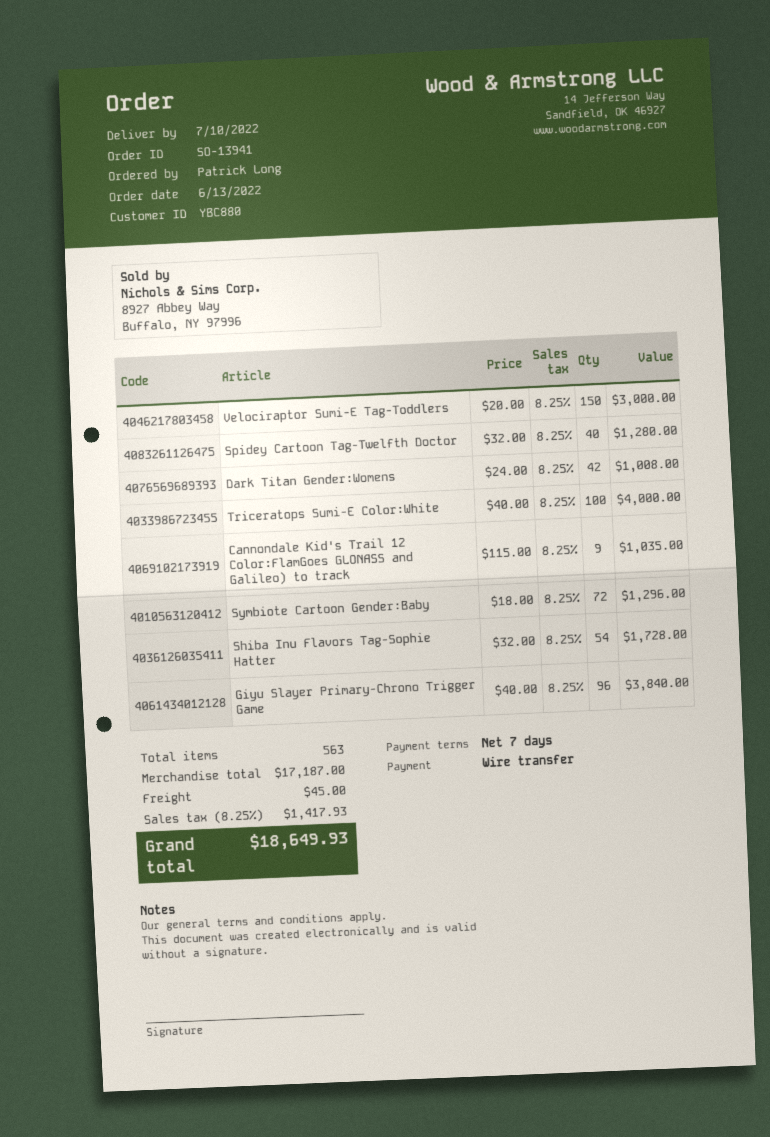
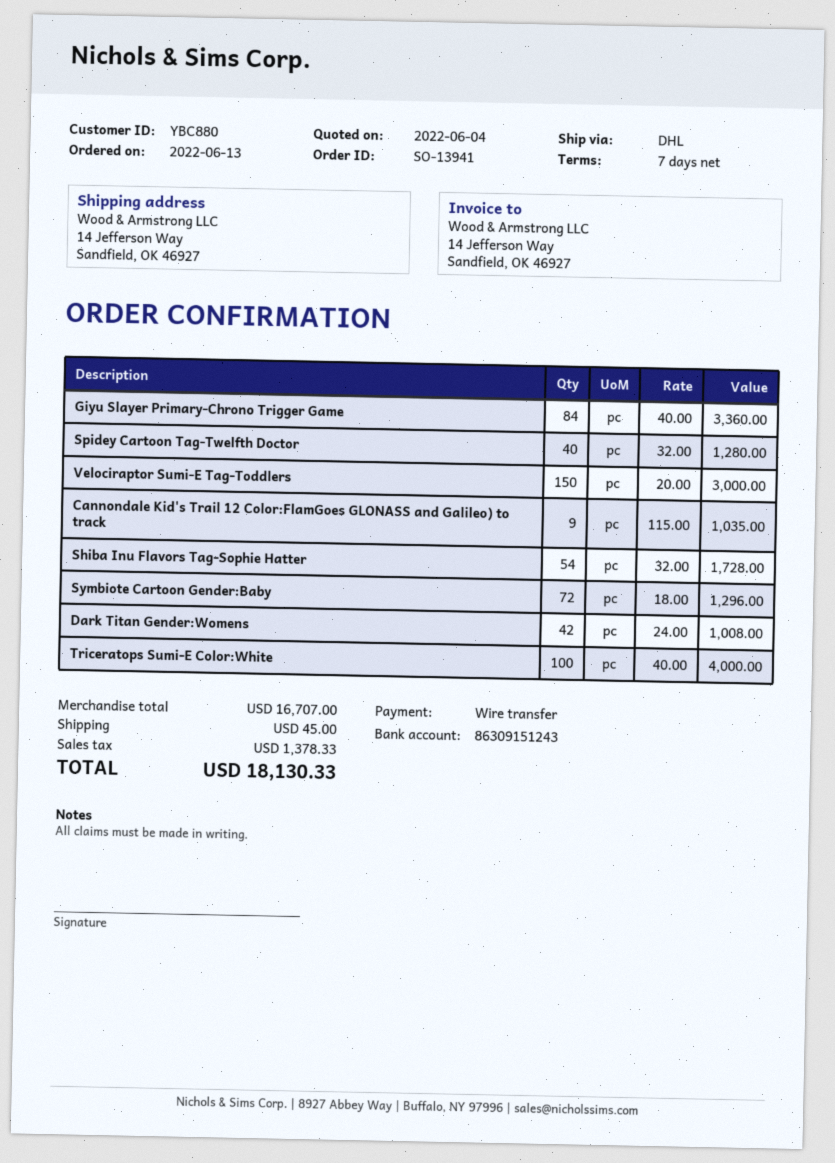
Giyu Slayer Primary-Chrono Trigger Game: 96 x 40.00 = 3840.00 -> 84 x 40.00 = 3360.00
subtotal: 17187.00 -> 16707.00
tax: 1417.93 -> 1378.33
total: 18649.93 -> 18130.33

